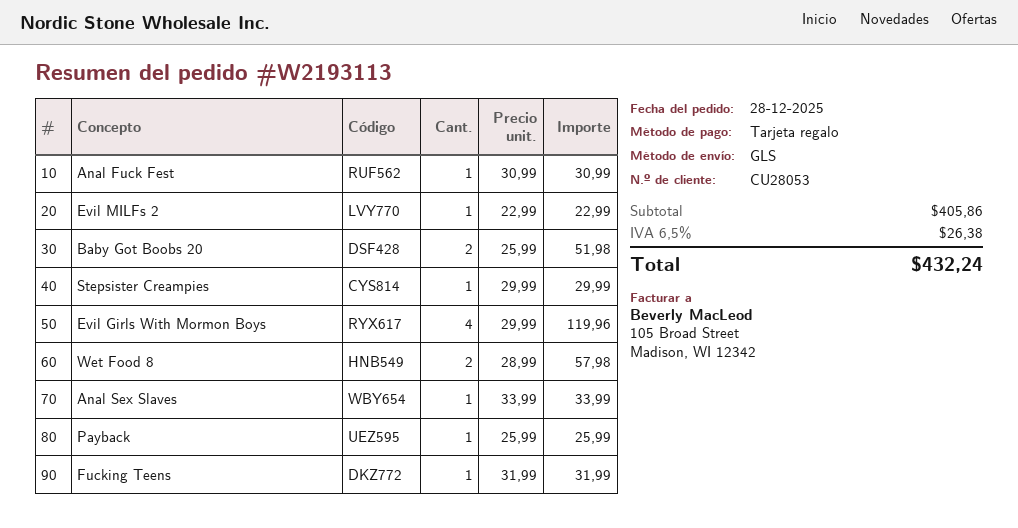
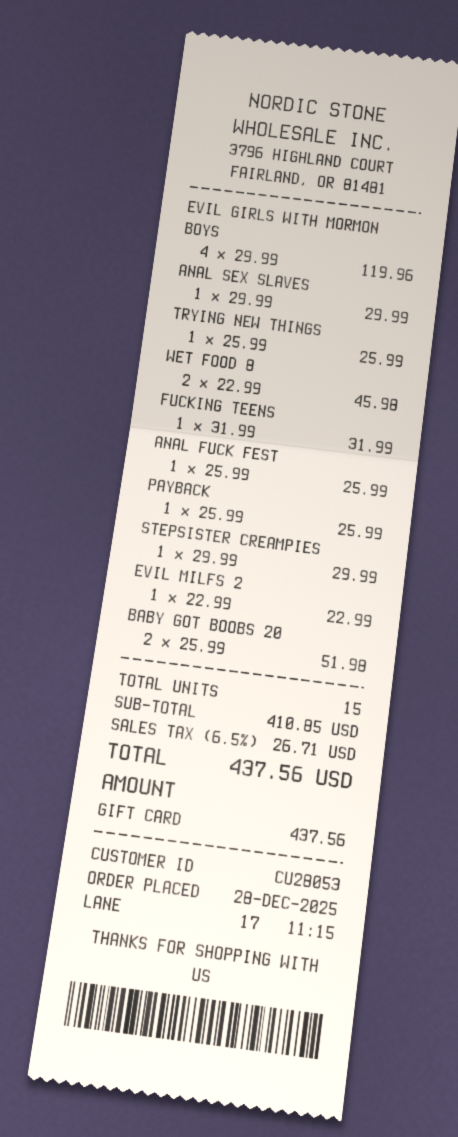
Anal Fuck Fest: 1 x 30.99 = 30.99 -> 1 x 25.99 = 25.99
Wet Food 8: 2 x 28.99 = 57.98 -> 2 x 22.99 = 45.98
Anal Sex Slaves: 1 x 33.99 = 33.99 -> 1 x 29.99 = 29.99
TRYING NEW THINGS: none -> 1 x 25.99 = 25.99
subtotal: 405.86 -> 410.85
tax: 6.5% = 26.38 -> 6.5% = 26.71
total: 432.24 -> 437.56

